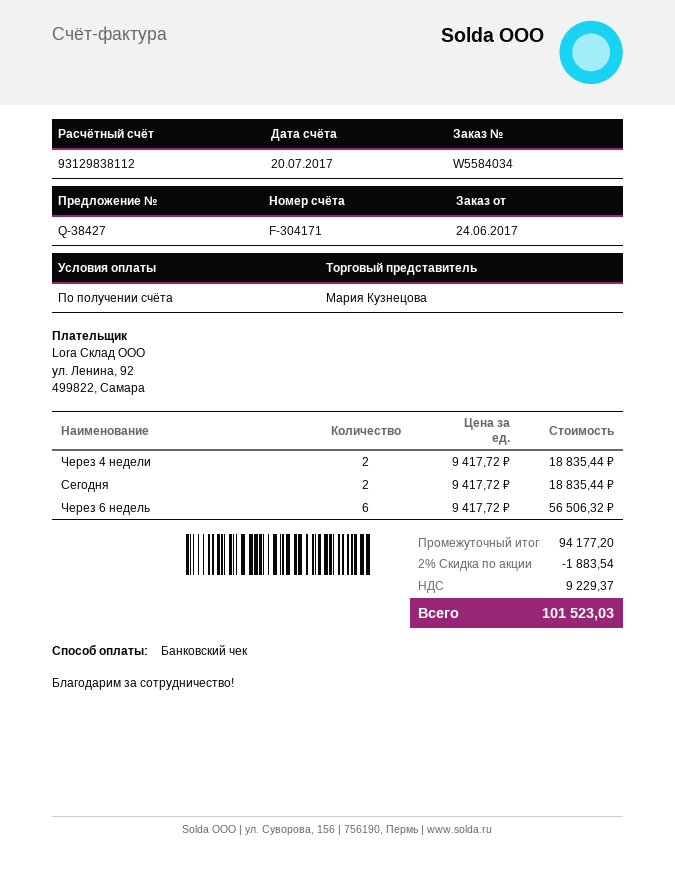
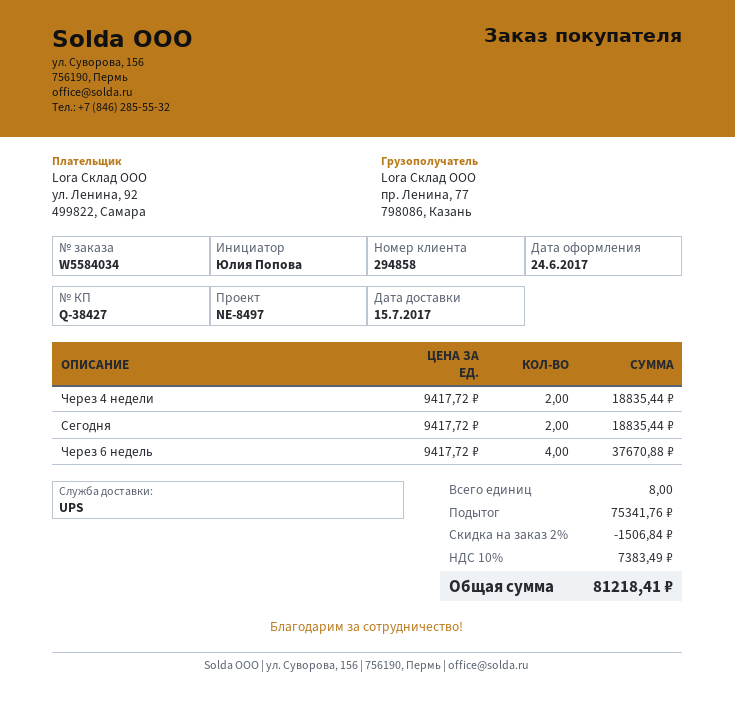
Через 6 недель: 6 x 9417.72 = 56506.32 -> 4 x 9417.72 = 37670.88
subtotal: 94177.20 -> 75341.76
discount: 2% = 1883.54 -> 2% = 1506.84
tax: 9229.37 -> 7383.49
total: 101523.03 -> 81218.41

